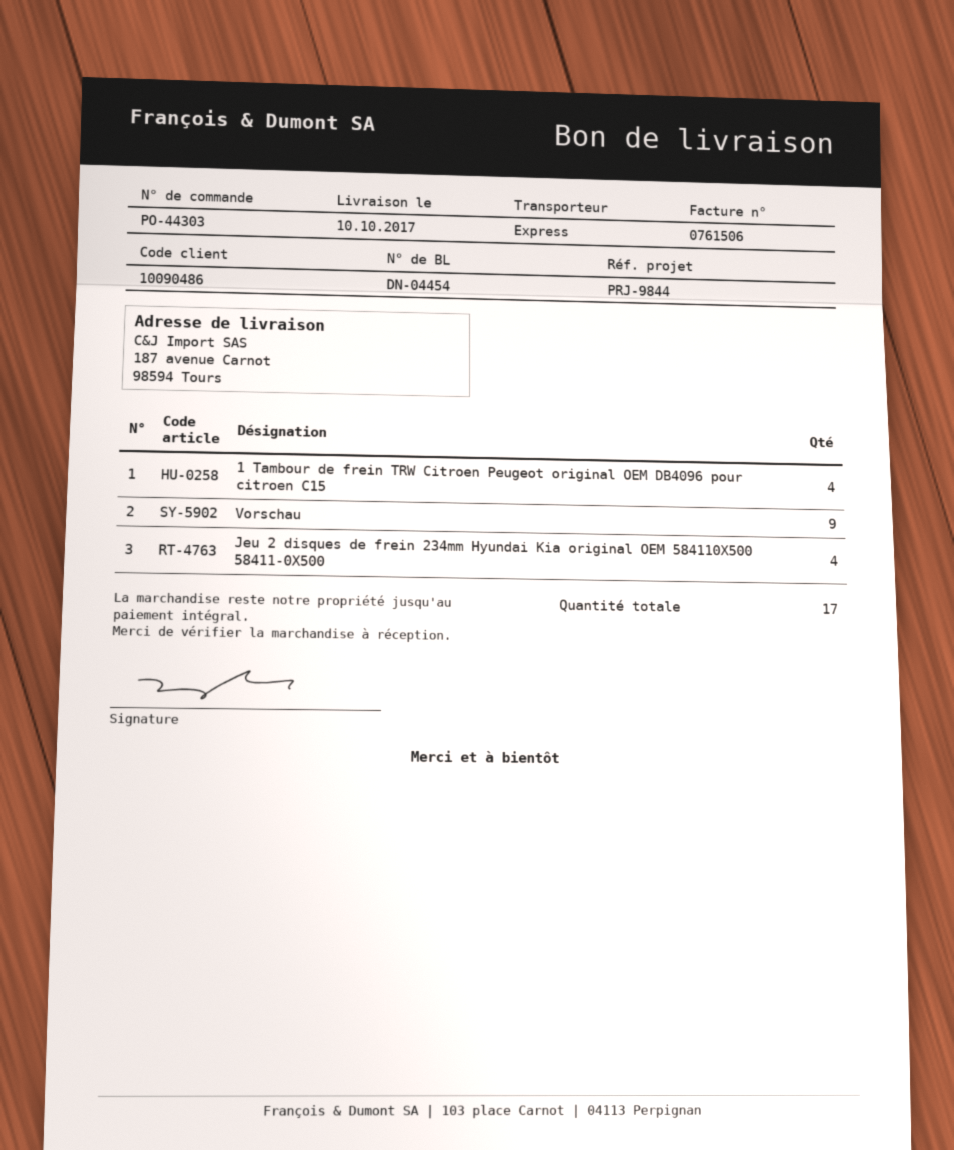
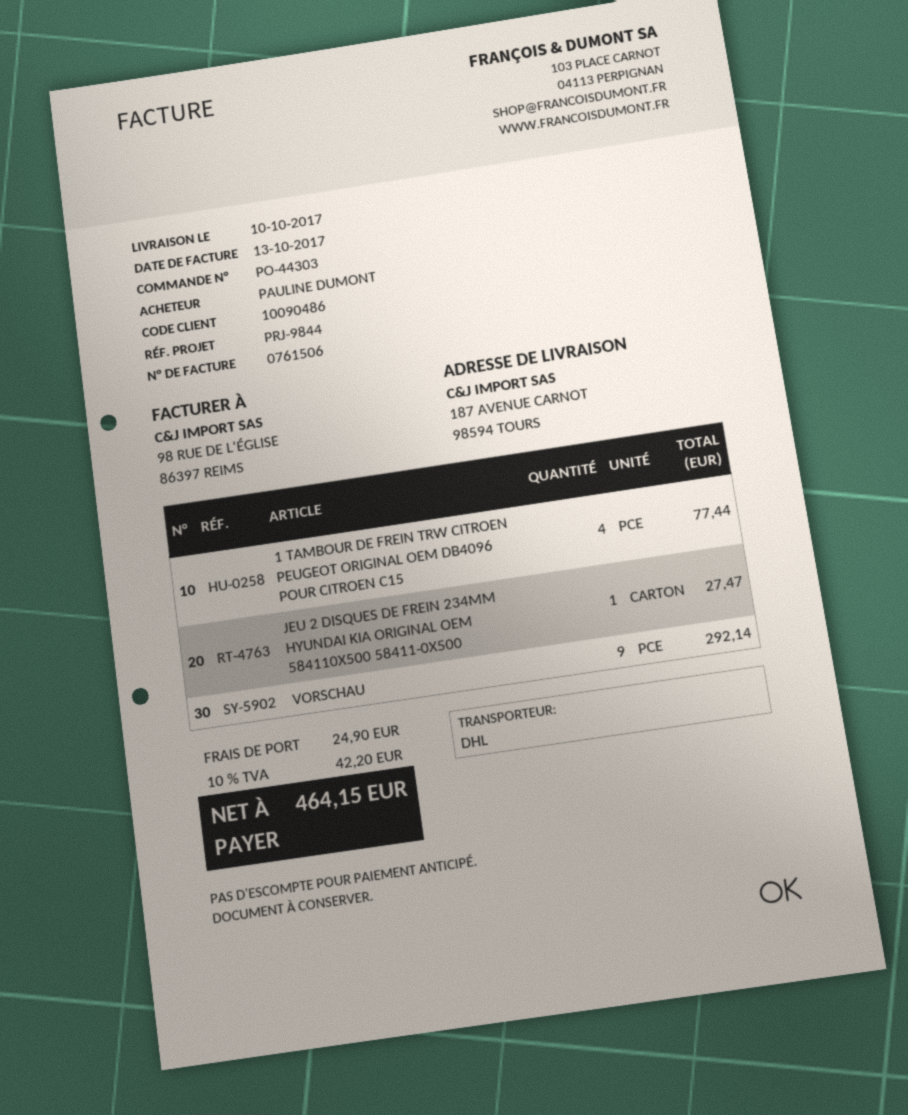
shipping method: express -> DHL
Jeu 2 disques de frein 234mm Hyundai Kia original OEM 584110X500 58411-0X500: 4 -> 1

